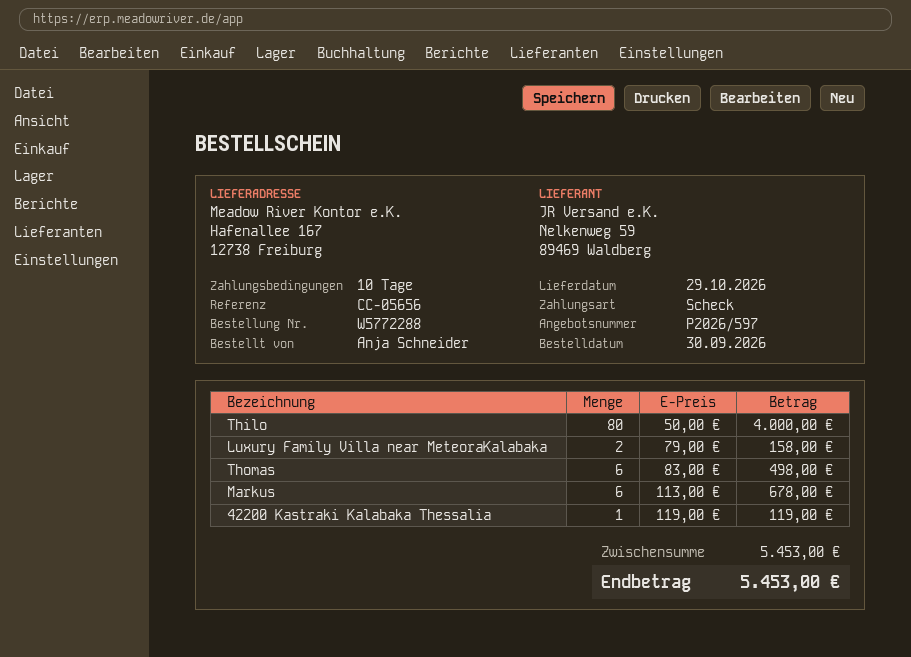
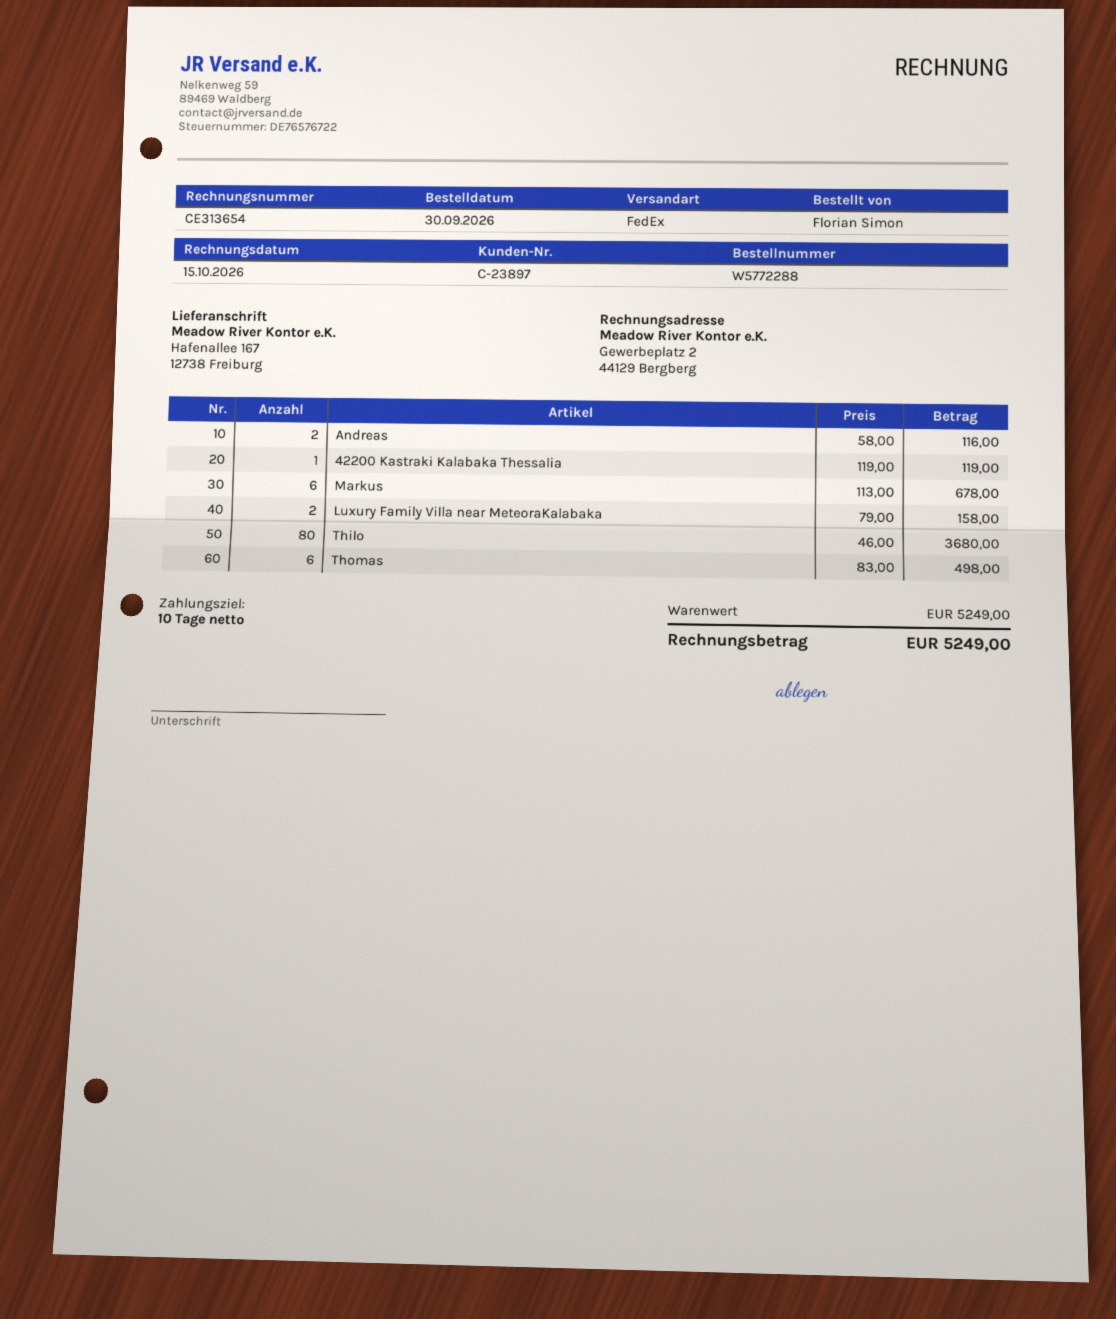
ordered by: Anja Schneider -> Florian Simon
Thilo: 80 x 50.00 = 4000.00 -> 80 x 46.00 = 3680.00
Andreas: none -> 2 x 58.00 = 116.00
subtotal: 5453.00 -> 5249.00
total: 5453.00 -> 5249.00

